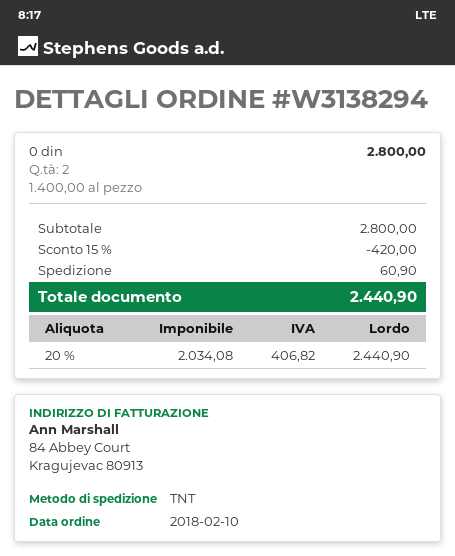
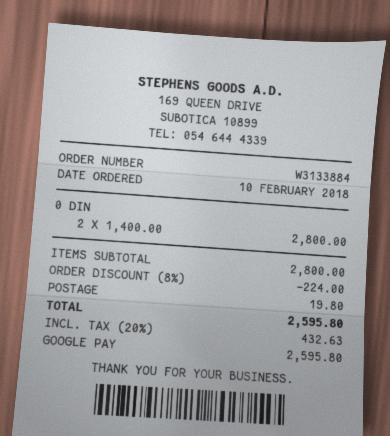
order number: W3138294 -> W3133884
discount: 15% = 420.00 -> 8% = 224.00
shipping: 60.90 -> 19.80
tax: 20% = 406.82 -> 20% = 432.63
total: 2440.90 -> 2595.80

